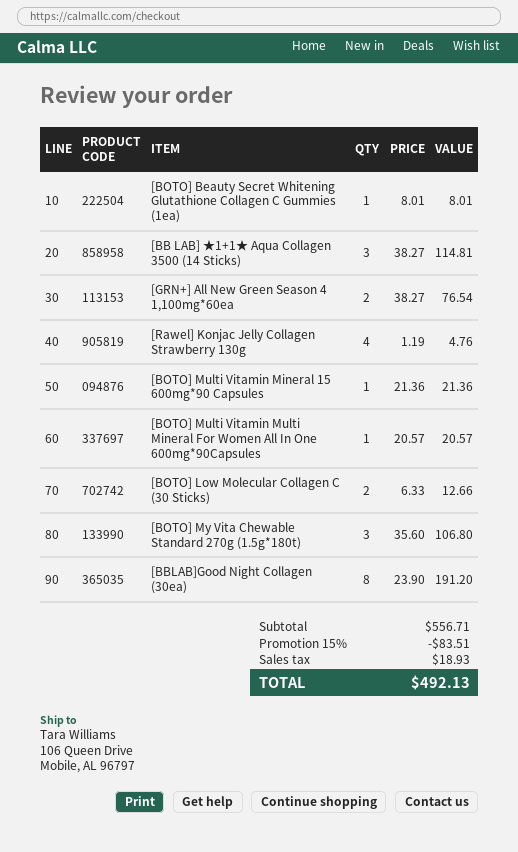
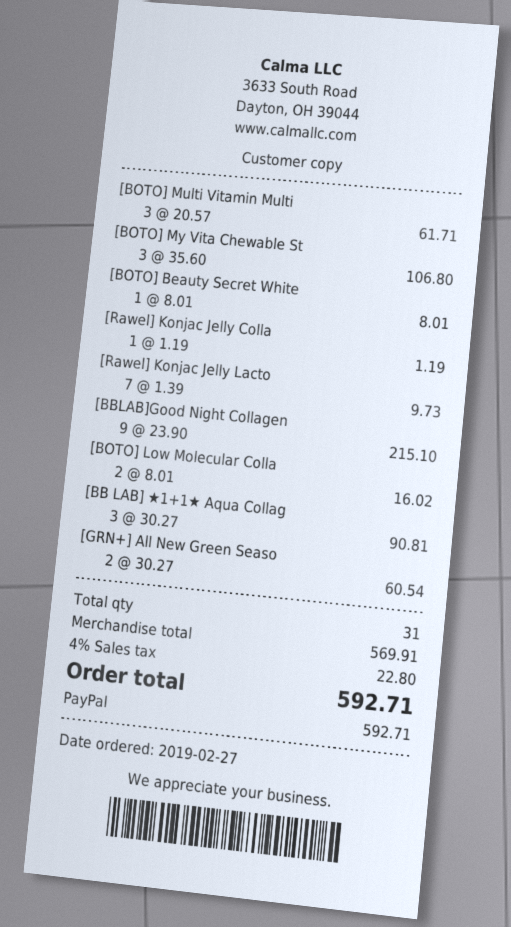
[BB LAB] ★1+1★ Aqua Collagen 3500 (14 Sticks): 3 x 38.27 = 114.81 -> 3 x 30.27 = 90.81
[GRN+] All New Green Season 4 1,100mg*60ea: 2 x 38.27 = 76.54 -> 2 x 30.27 = 60.54
[Rawel] Konjac Jelly Collagen Strawberry 130g: 4 x 1.19 = 4.76 -> 1 x 1.19 = 1.19
[BOTO] Multi Vitamin Mineral 15 600mg*90 Capsules: 1 x 21.36 = 21.36 -> none
[BOTO] Multi Vitamin Multi Mineral For Women All In One 600mg*90Capsules: 1 x 20.57 = 20.57 -> 3 x 20.57 = 61.71
[BOTO] Low Molecular Collagen C (30 Sticks): 2 x 6.33 = 12.66 -> 2 x 8.01 = 16.02
[BBLAB]Good Night Collagen (30ea): 8 x 23.90 = 191.20 -> 9 x 23.90 = 215.10
[Rawel] Konjac Jelly Lacto: none -> 7 x 1.39 = 9.73
subtotal: 556.71 -> 569.91
discount: 15% = 83.51 -> none
tax: 18.93 -> 22.80
total: 492.13 -> 592.71

